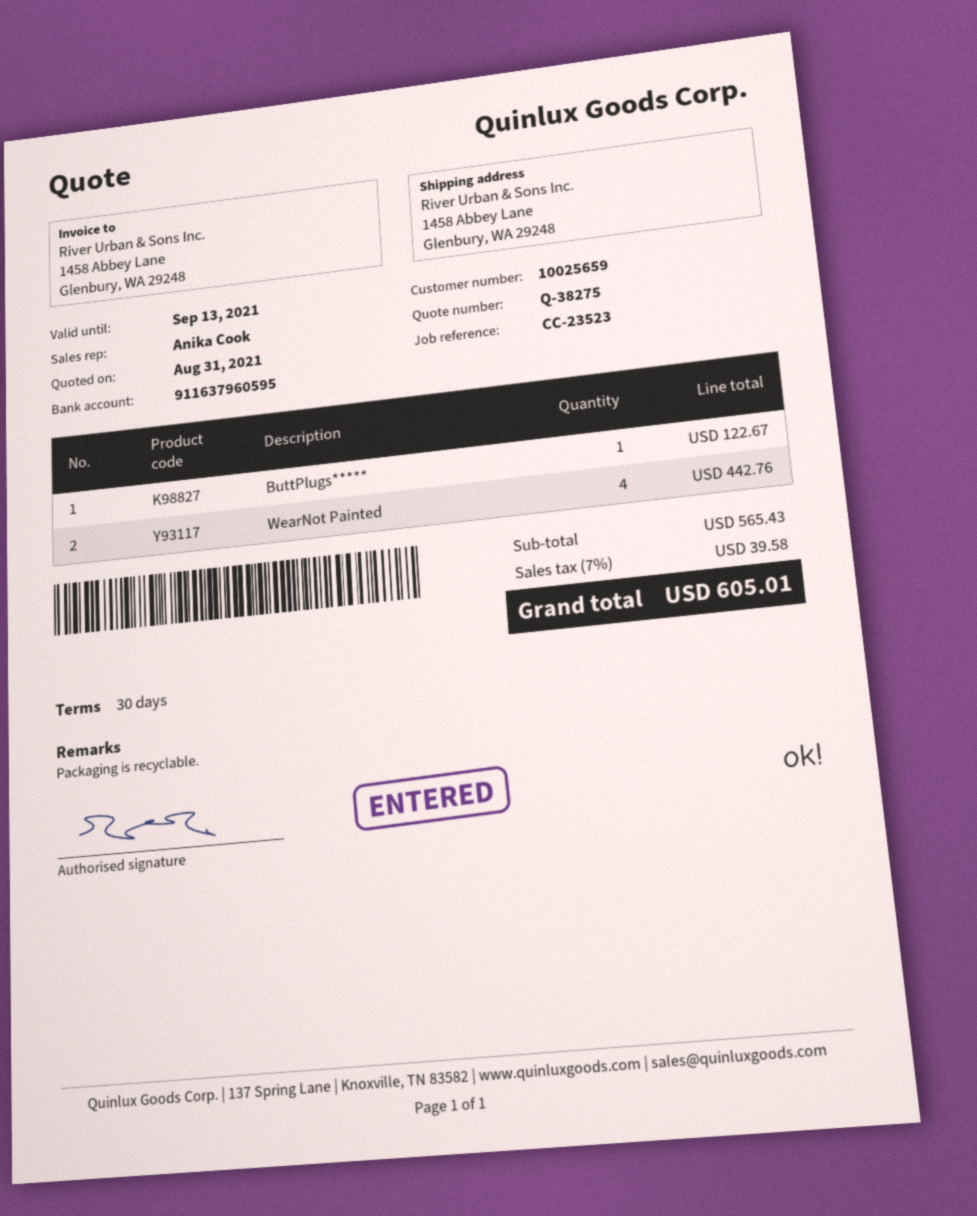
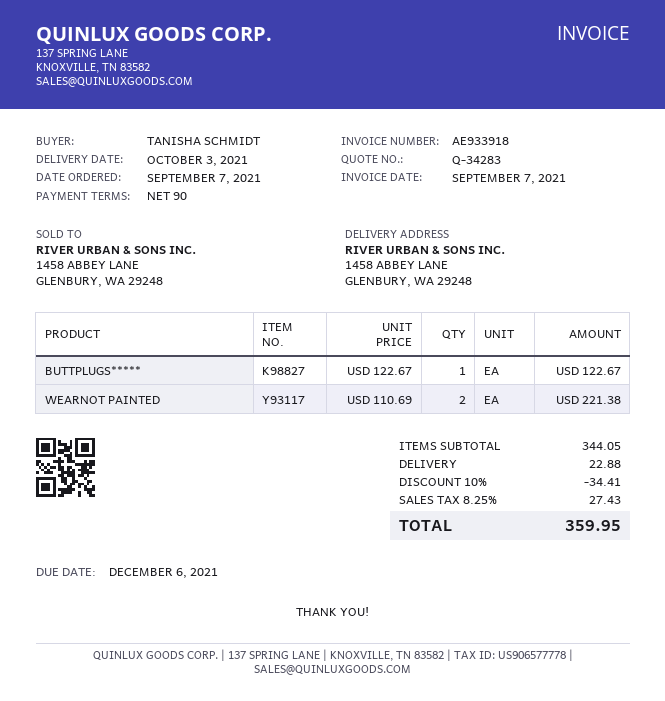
quote number: Q-38275 -> Q-34283
payment terms: 30 days -> 90 days
WearNot Painted: 4 for 442.76 -> 2 for 221.38
subtotal: 565.43 -> 344.05
discount: none -> 10% = 34.41
shipping: none -> 22.88
tax: 7% = 39.58 -> 8.25% = 27.43
total: 605.01 -> 359.95

